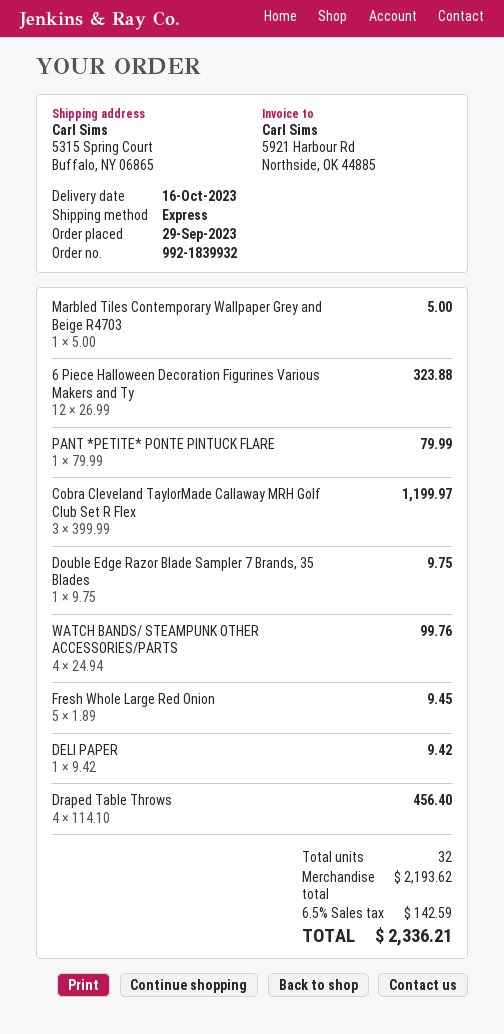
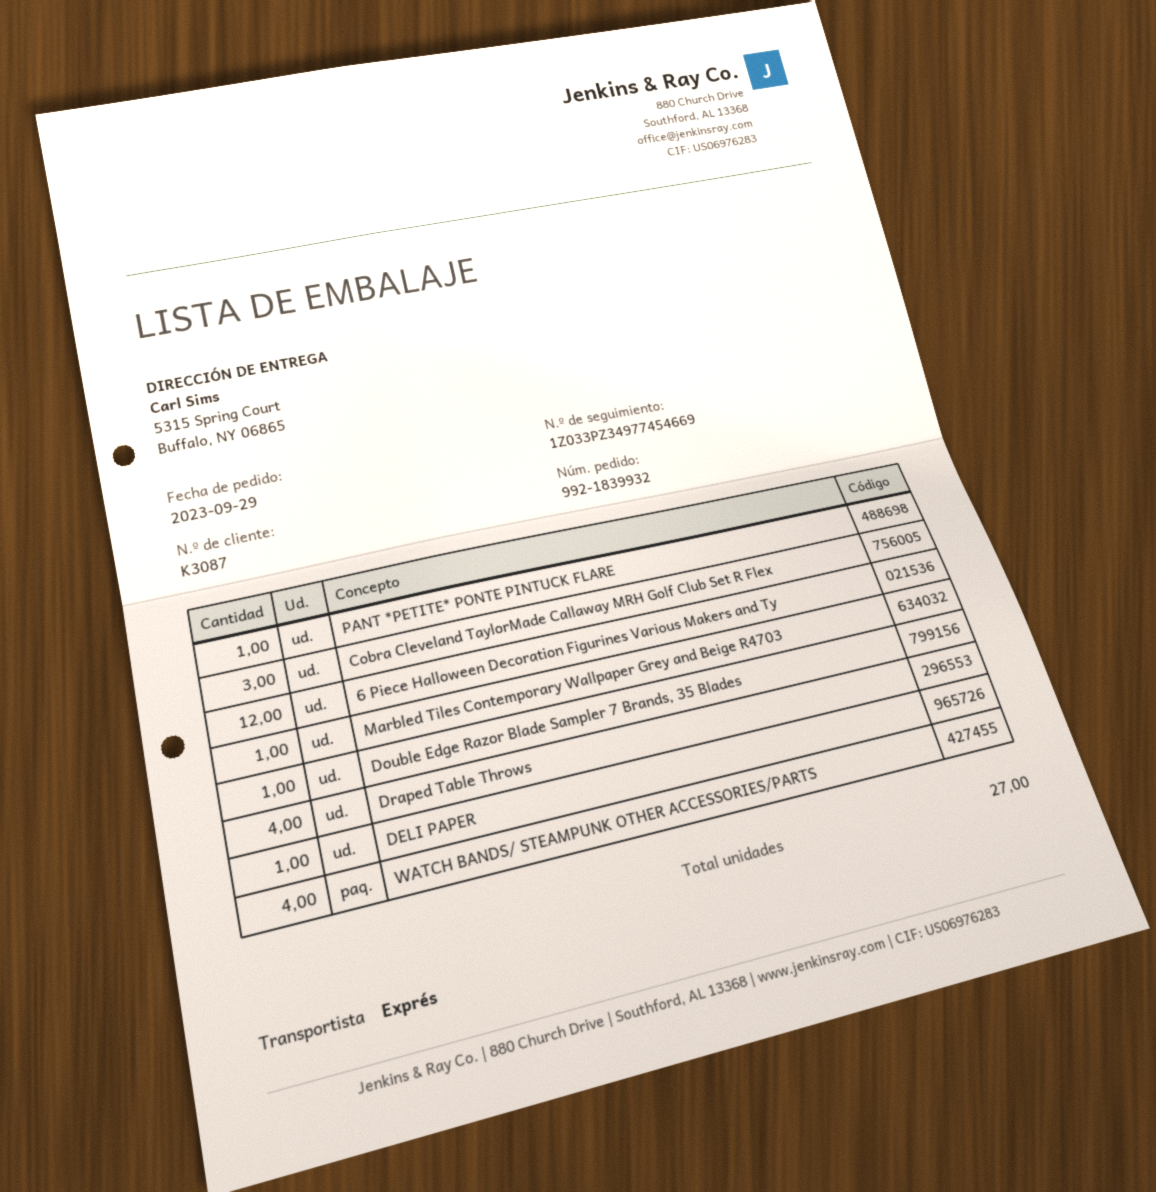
Fresh Whole Large Red Onion: 5 -> none
total quantity: 32 -> 27

